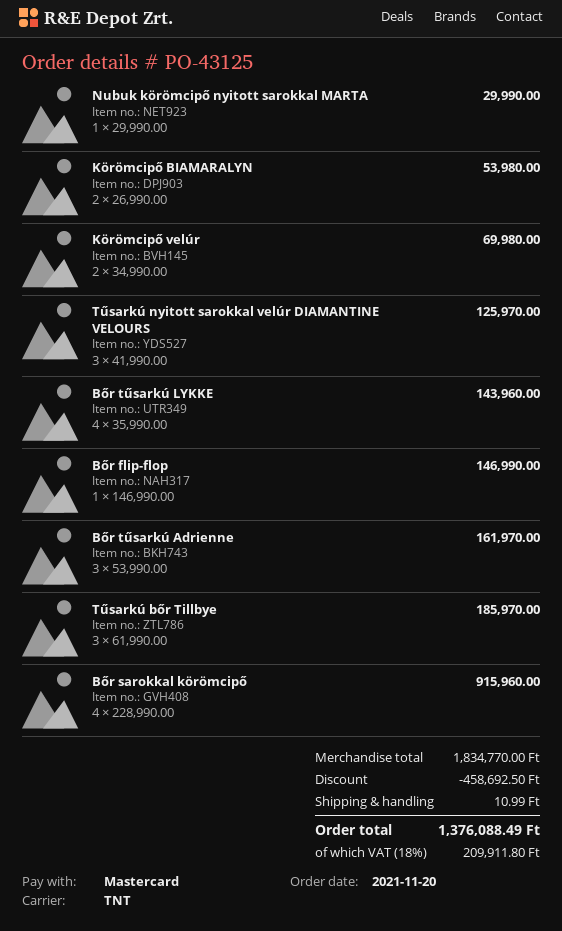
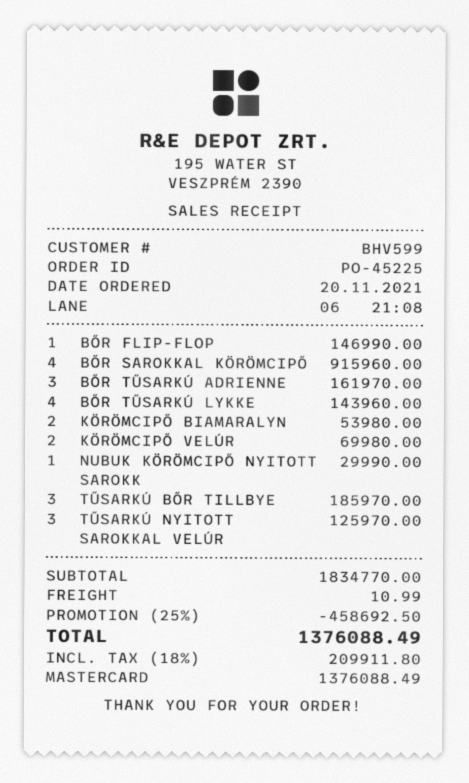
order number: PO-43125 -> PO-45225

